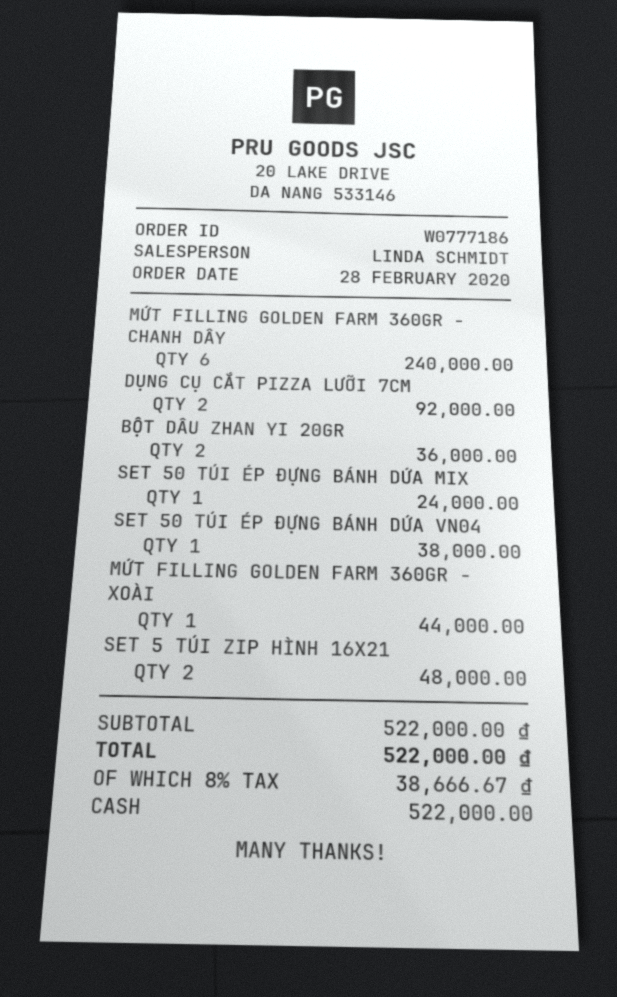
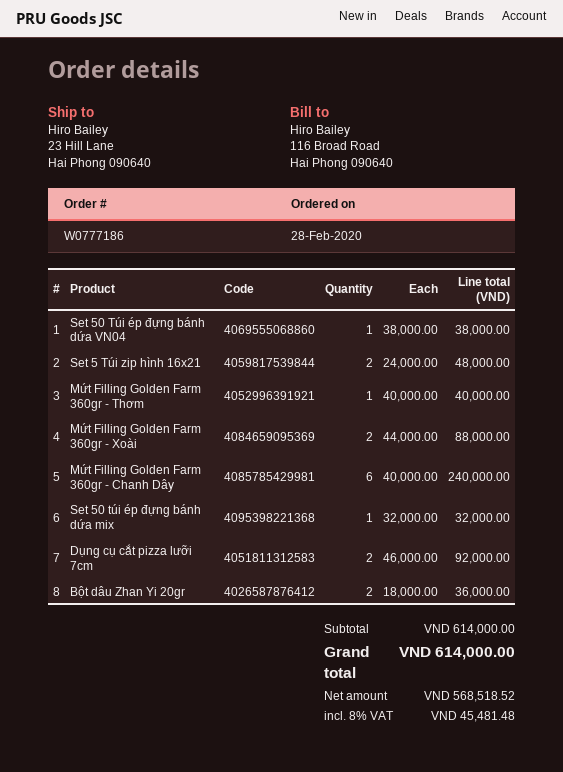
SET 50 TÚI ÉP ĐỰNG BÁNH DỨA MIX: 1 for 24000.00 -> 1 for 32000.00
MỨT FILLING GOLDEN FARM 360GR - XOÀI: 1 for 44000.00 -> 2 for 88000.00
Mứt Filling Golden Farm 360gr - Thơm: none -> 1 for 40000.00
subtotal: 522000.00 -> 614000.00
tax: 8% = 38666.67 -> 8% = 45481.48
total: 522000.00 -> 614000.00

